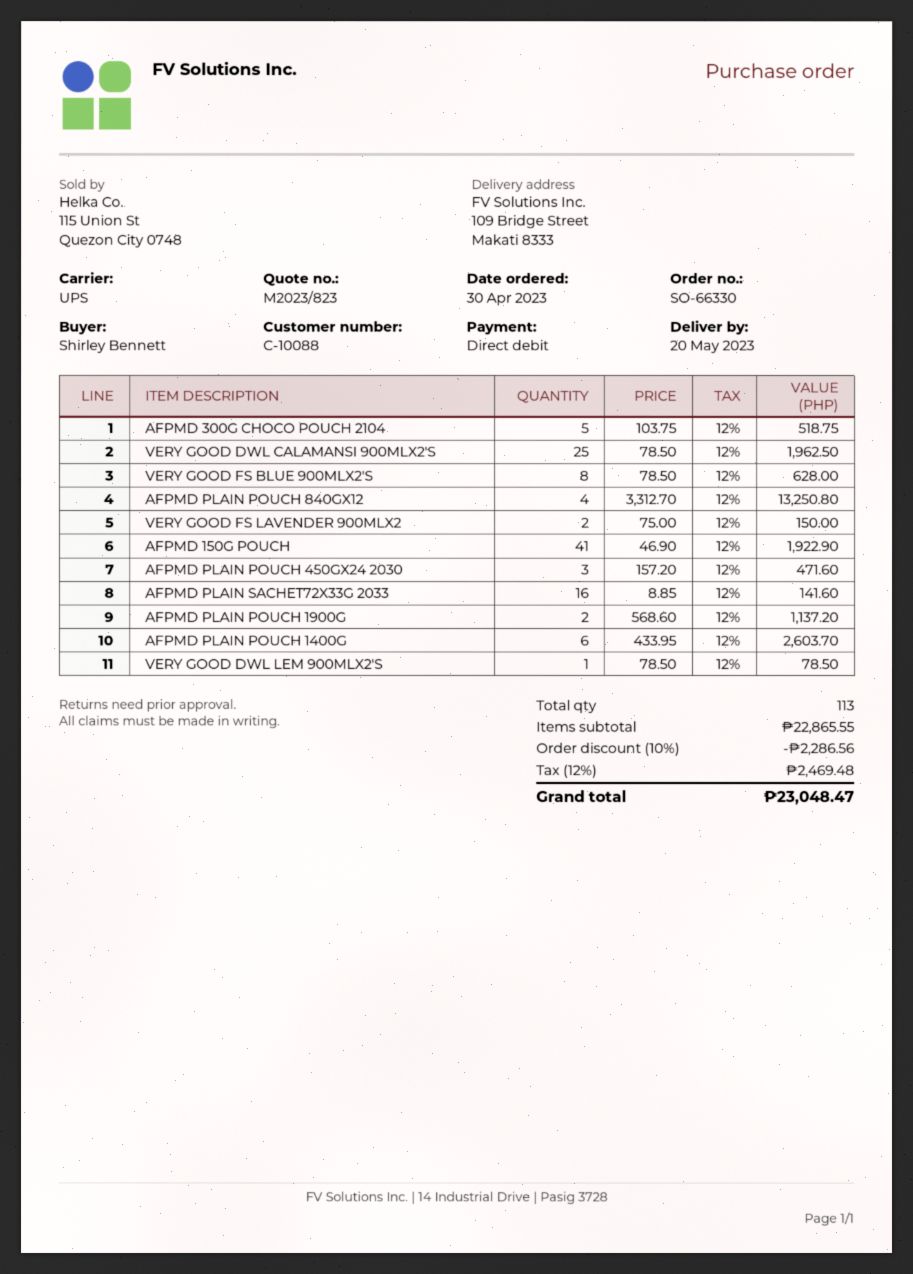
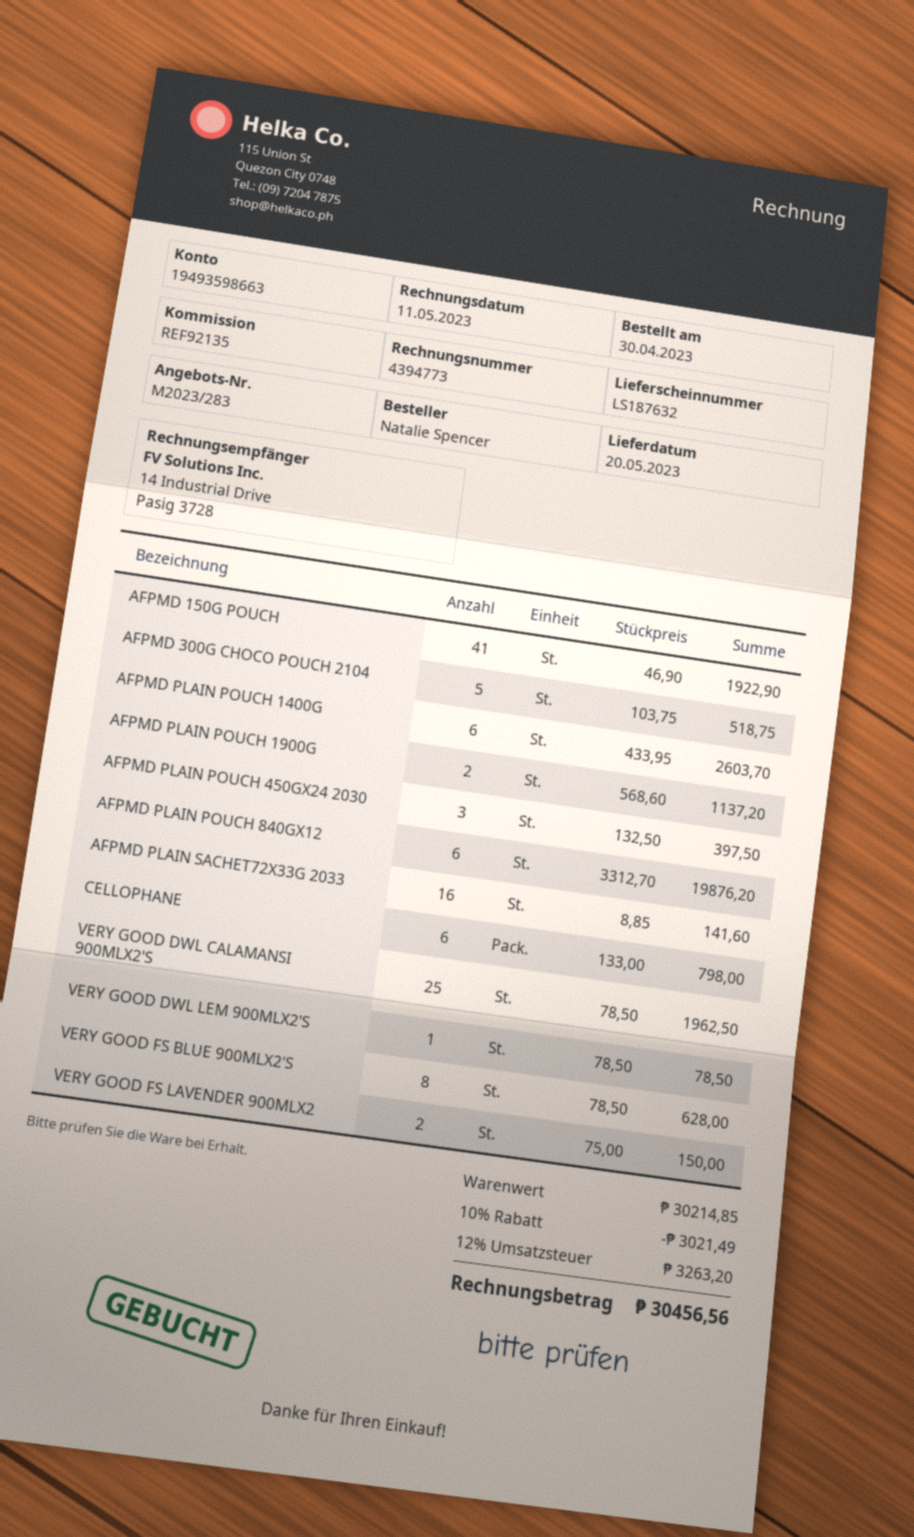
quote number: M2023/823 -> M2023/283
ordered by: Shirley Bennett -> Natalie Spencer
AFPMD PLAIN POUCH 840GX12: 4 x 3312.70 = 13250.80 -> 6 x 3312.70 = 19876.20
AFPMD PLAIN POUCH 450GX24 2030: 3 x 157.20 = 471.60 -> 3 x 132.50 = 397.50
CELLOPHANE: none -> 6 x 133.00 = 798.00
subtotal: 22865.55 -> 30214.85
discount: 10% = 2286.56 -> 10% = 3021.49
tax: 12% = 2469.48 -> 12% = 3263.20
total: 23048.47 -> 30456.56

